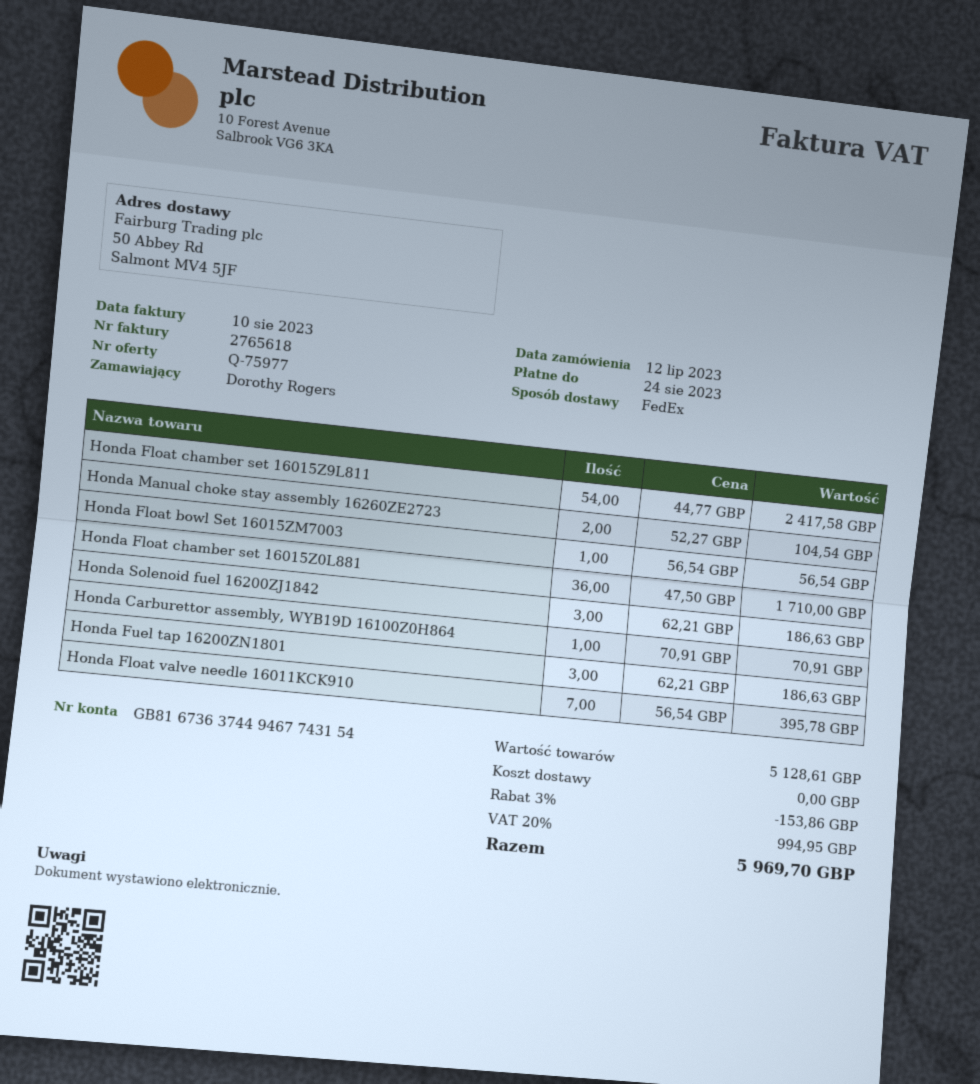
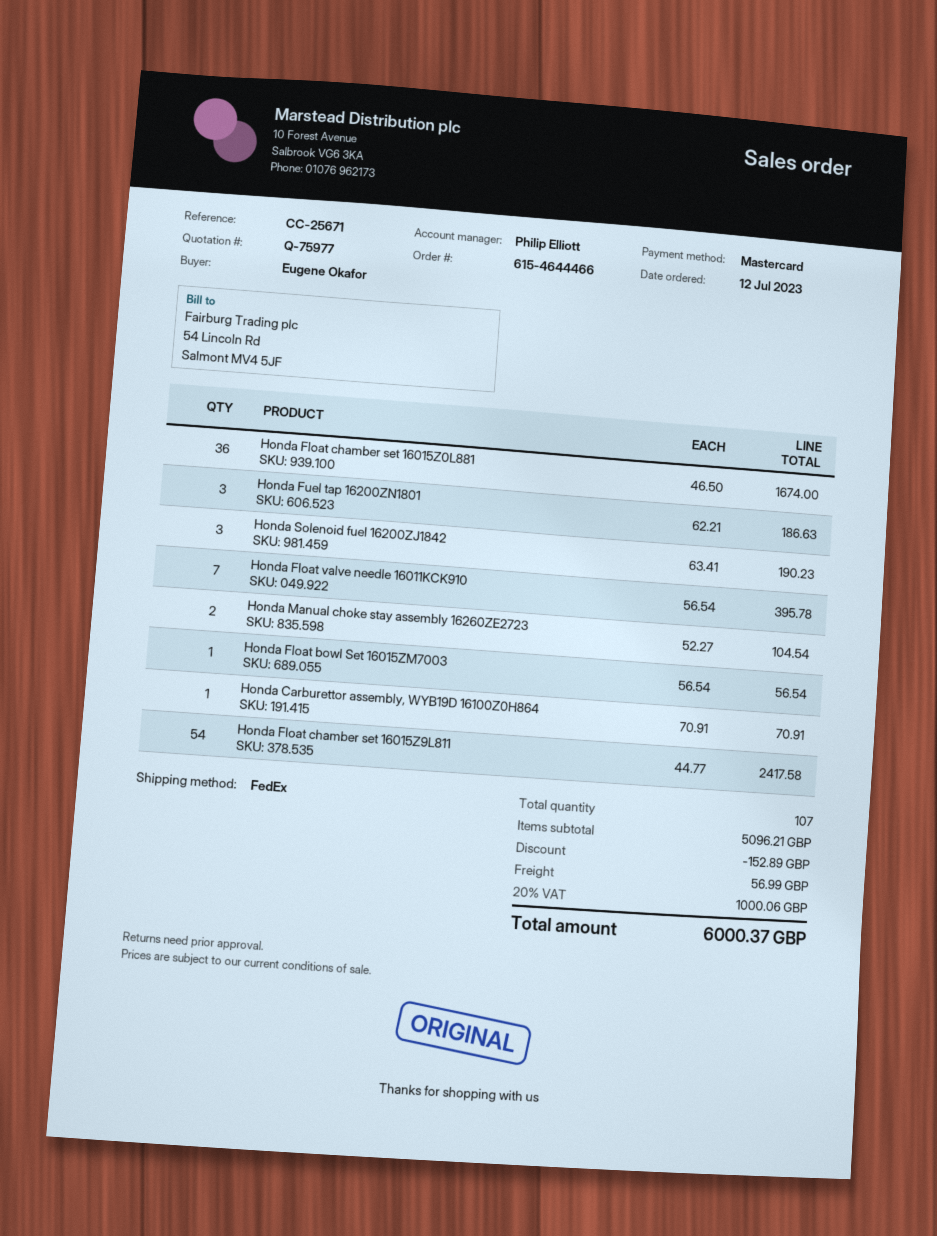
ordered by: Dorothy Rogers -> Eugene Okafor
Honda Float chamber set 16015Z0L881: 36 x 47.50 = 1710.00 -> 36 x 46.50 = 1674.00
Honda Solenoid fuel 16200ZJ1842: 3 x 62.21 = 186.63 -> 3 x 63.41 = 190.23
subtotal: 5128.61 -> 5096.21
discount: 153.86 -> 152.89
shipping: 0.00 -> 56.99
tax: 20% = 994.95 -> 20% = 1000.06
total: 5969.70 -> 6000.37

